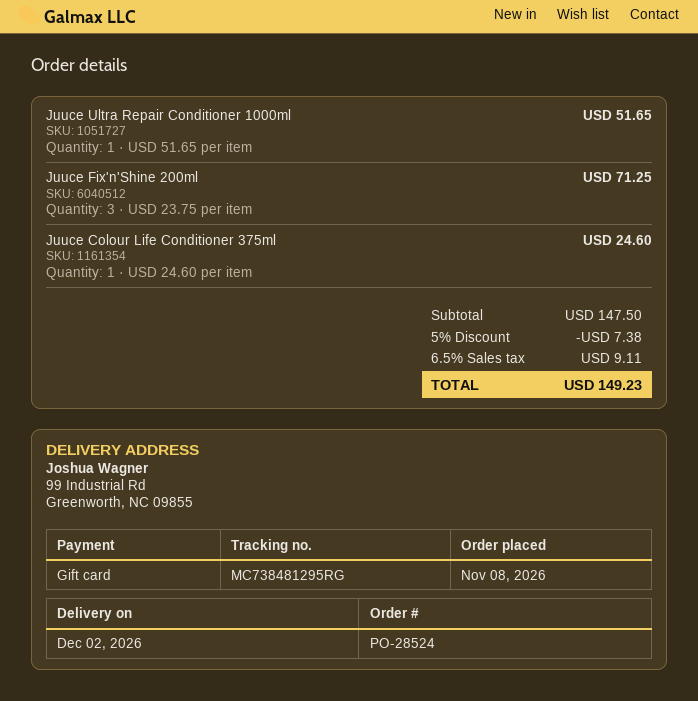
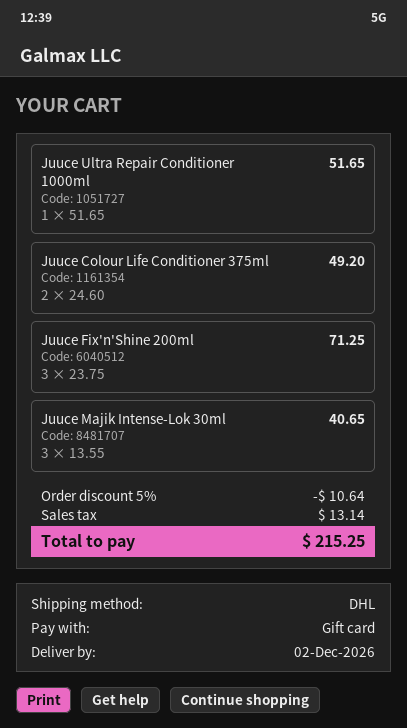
Juuce Colour Life Conditioner 375ml: 1 x 24.60 = 24.60 -> 2 x 24.60 = 49.20
Juuce Majik Intense-Lok 30ml: none -> 3 x 13.55 = 40.65
discount: 5% = 7.38 -> 5% = 10.64
tax: 9.11 -> 13.14
total: 149.23 -> 215.25

